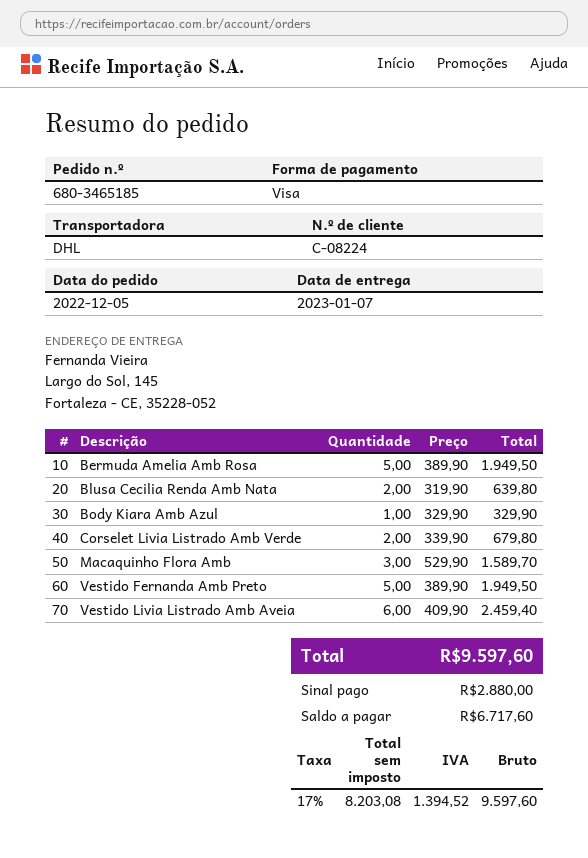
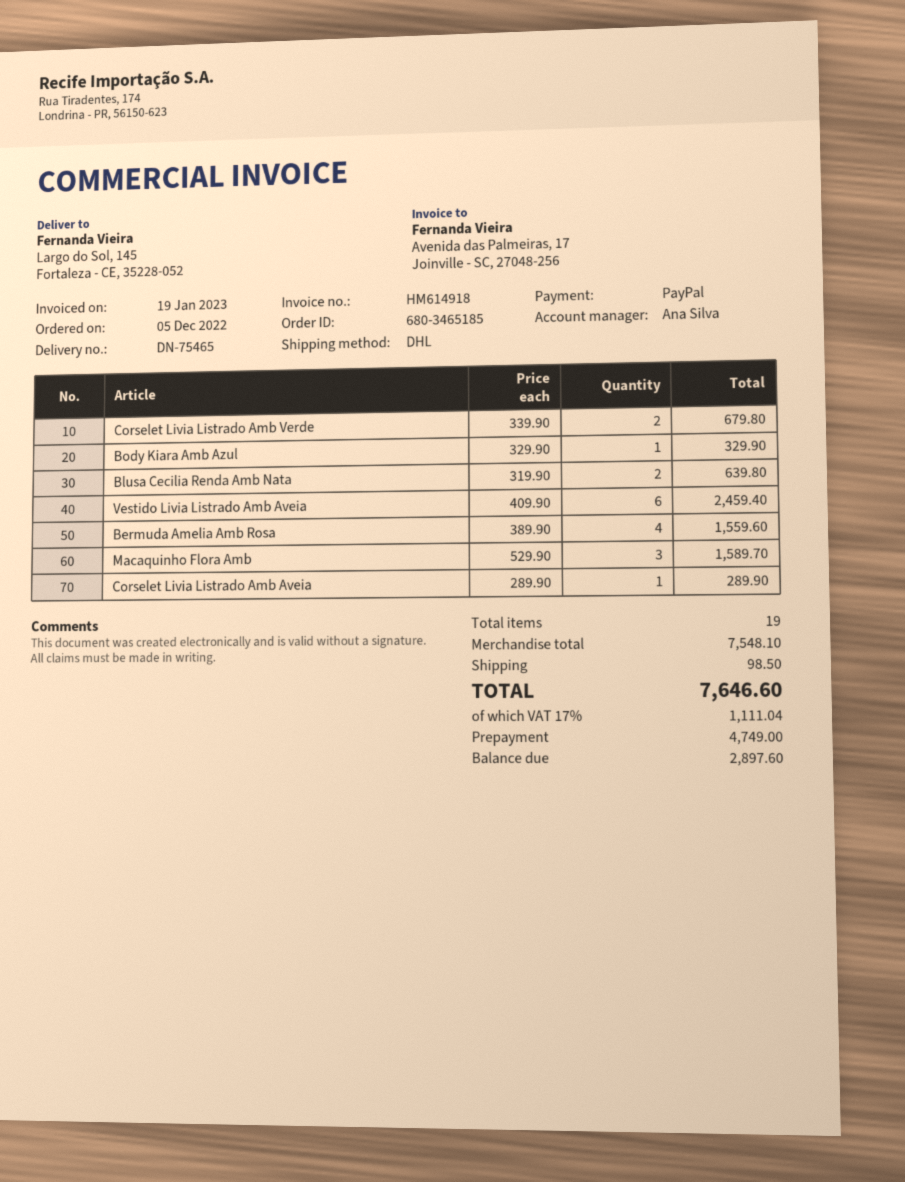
payment method: Visa -> PayPal
Bermuda Amelia Amb Rosa: 5 x 389.90 = 1949.50 -> 4 x 389.90 = 1559.60
Vestido Fernanda Amb Preto: 5 x 389.90 = 1949.50 -> none
Corselet Livia Listrado Amb Aveia: none -> 1 x 289.90 = 289.90
shipping: none -> 98.50
tax: 17% = 1394.52 -> 17% = 1111.04
total: 9597.60 -> 7646.60
deposit: 2880.00 -> 4749.00
balance: 6717.60 -> 2897.60

